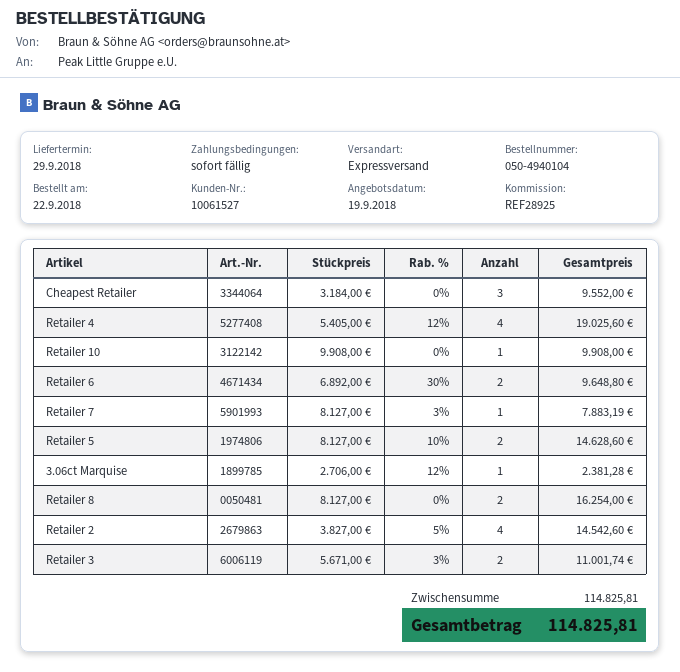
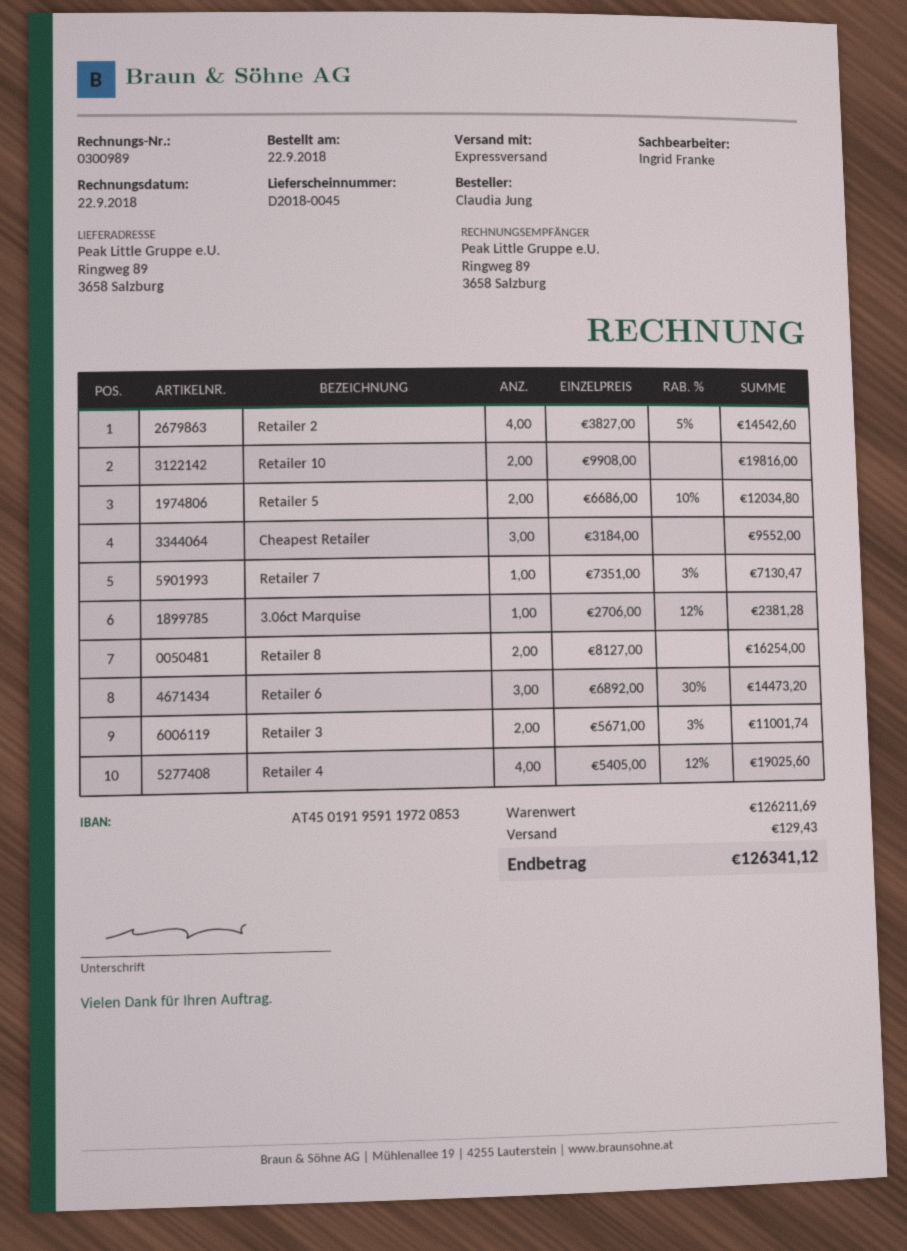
Retailer 10: 1 x 9908.00 = 9908.00 -> 2 x 9908.00 = 19816.00
Retailer 6: 2 x 6892.00 - 30% = 9648.80 -> 3 x 6892.00 - 30% = 14473.20
Retailer 7: 1 x 8127.00 - 3% = 7883.19 -> 1 x 7351.00 - 3% = 7130.47
Retailer 5: 2 x 8127.00 - 10% = 14628.60 -> 2 x 6686.00 - 10% = 12034.80
subtotal: 114825.81 -> 126211.69
shipping: none -> 129.43
total: 114825.81 -> 126341.12

